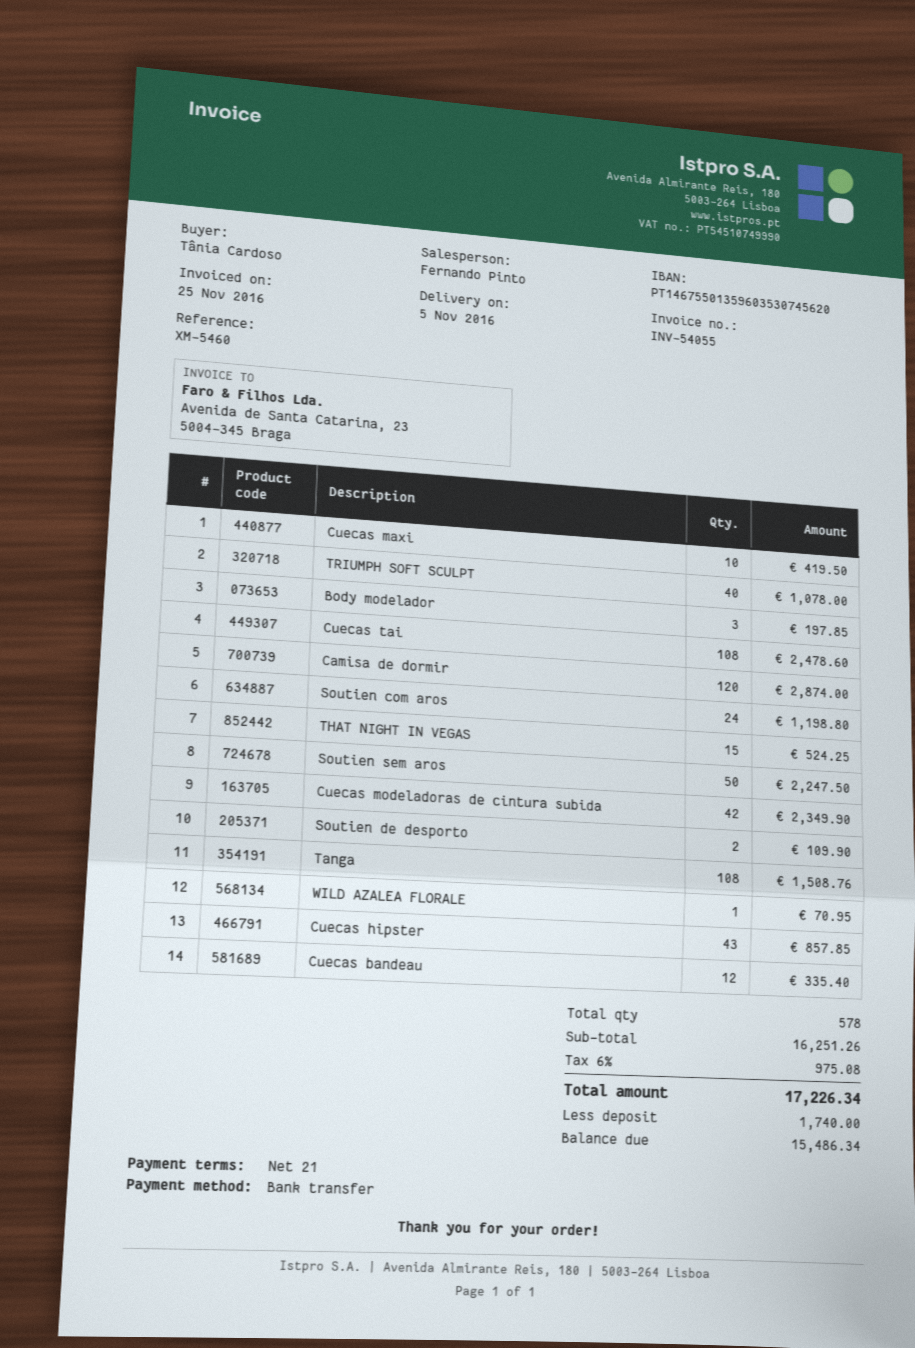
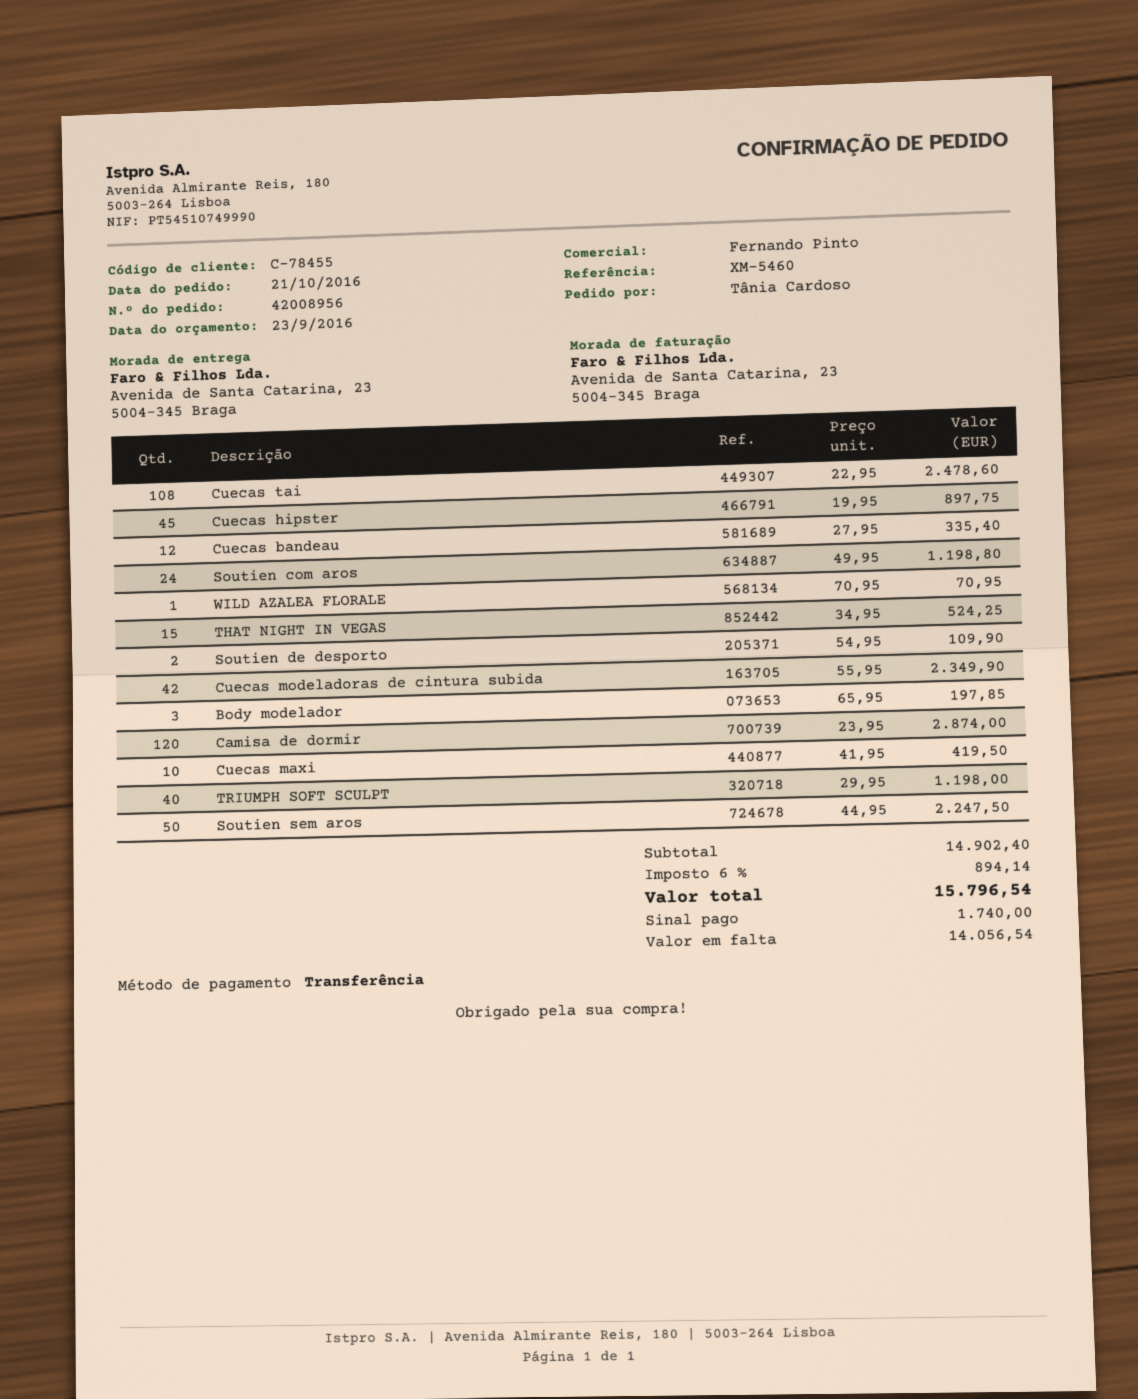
TRIUMPH SOFT SCULPT: 40 for 1078.00 -> 40 for 1198.00
Tanga: 108 for 1508.76 -> none
Cuecas hipster: 43 for 857.85 -> 45 for 897.75
subtotal: 16251.26 -> 14902.40
tax: 6% = 975.08 -> 6% = 894.14
total: 17226.34 -> 15796.54
balance: 15486.34 -> 14056.54

